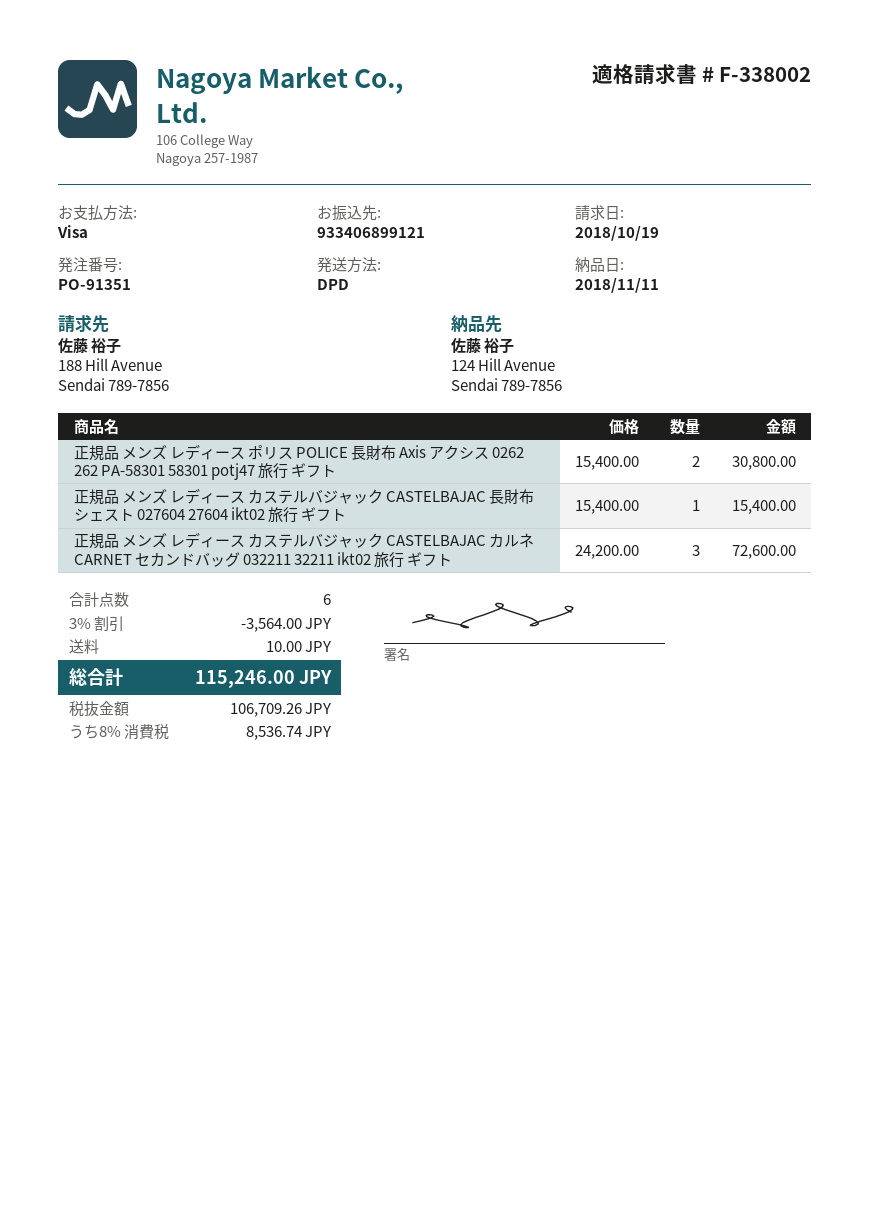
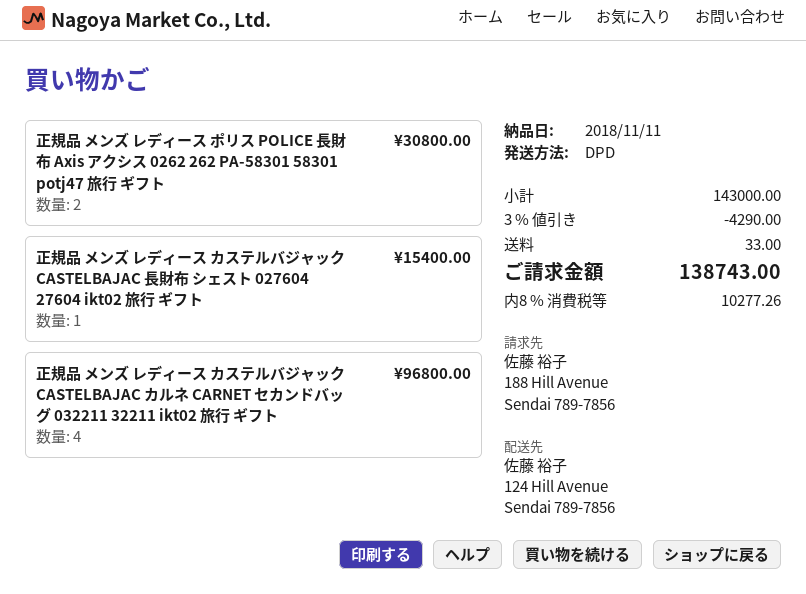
正規品 メンズ レディース カステルバジャック CASTELBAJAC カルネ CARNET セカンドバッグ 032211 32211 ikt02 旅行 ギフト: 3 for 72600.00 -> 4 for 96800.00
discount: 3% = 3564.00 -> 3% = 4290.00
shipping: 10.00 -> 33.00
tax: 8% = 8536.74 -> 8% = 10277.26
total: 115246.00 -> 138743.00

